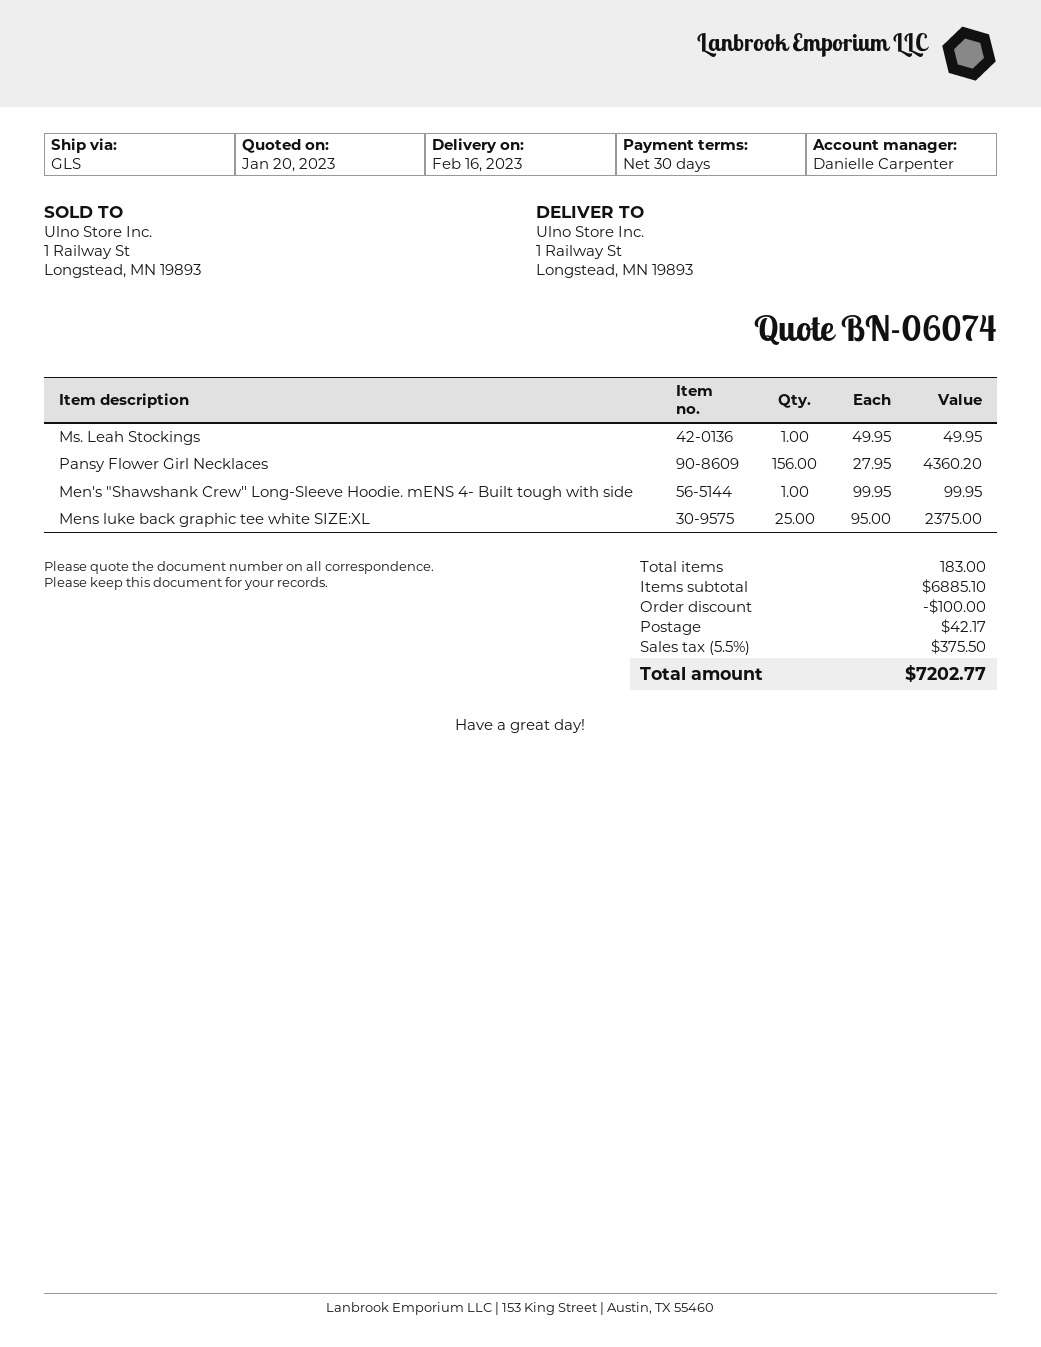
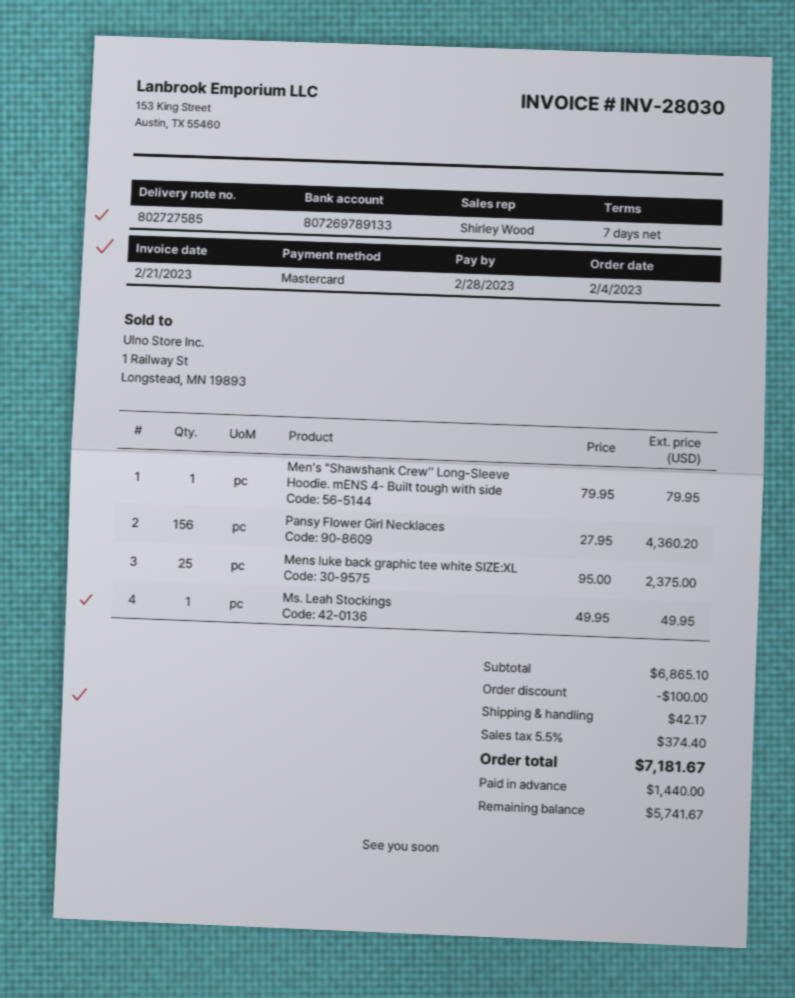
payment terms: 30 days -> 7 days
sales rep: Danielle Carpenter -> Shirley Wood
Men's "Shawshank Crew'' Long-Sleeve Hoodie. mENS 4- Built tough with side: 1 x 99.95 = 99.95 -> 1 x 79.95 = 79.95
subtotal: 6885.10 -> 6865.10
tax: 5.5% = 375.50 -> 5.5% = 374.40
total: 7202.77 -> 7181.67

